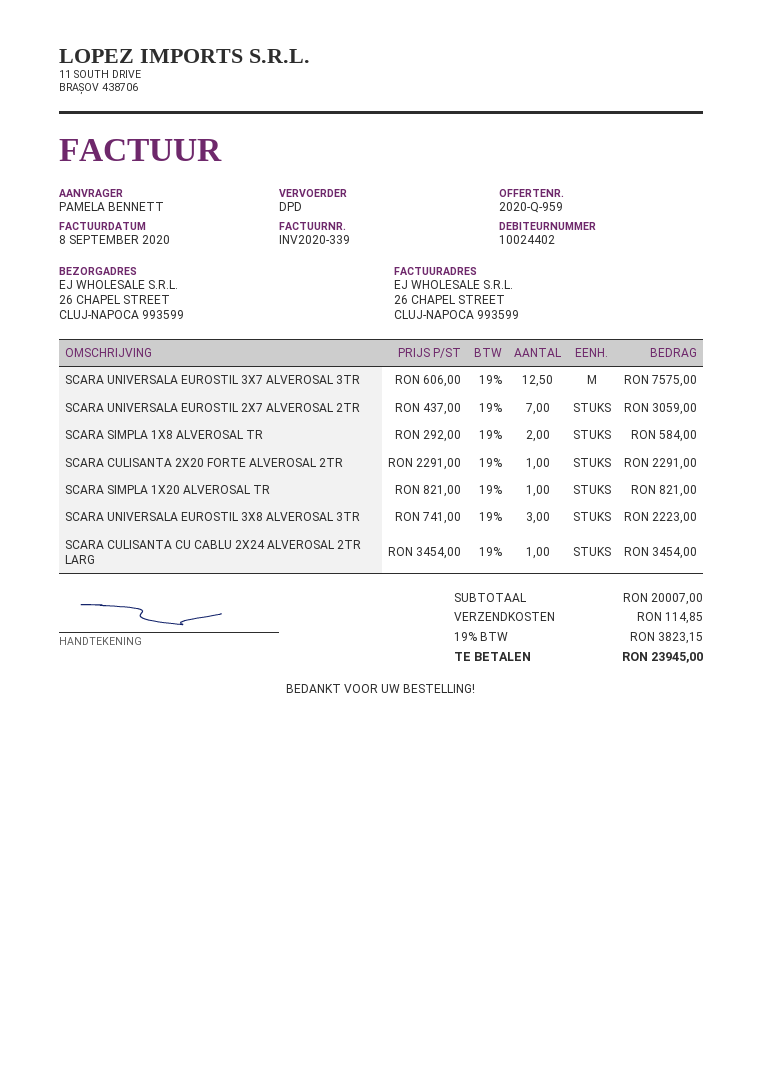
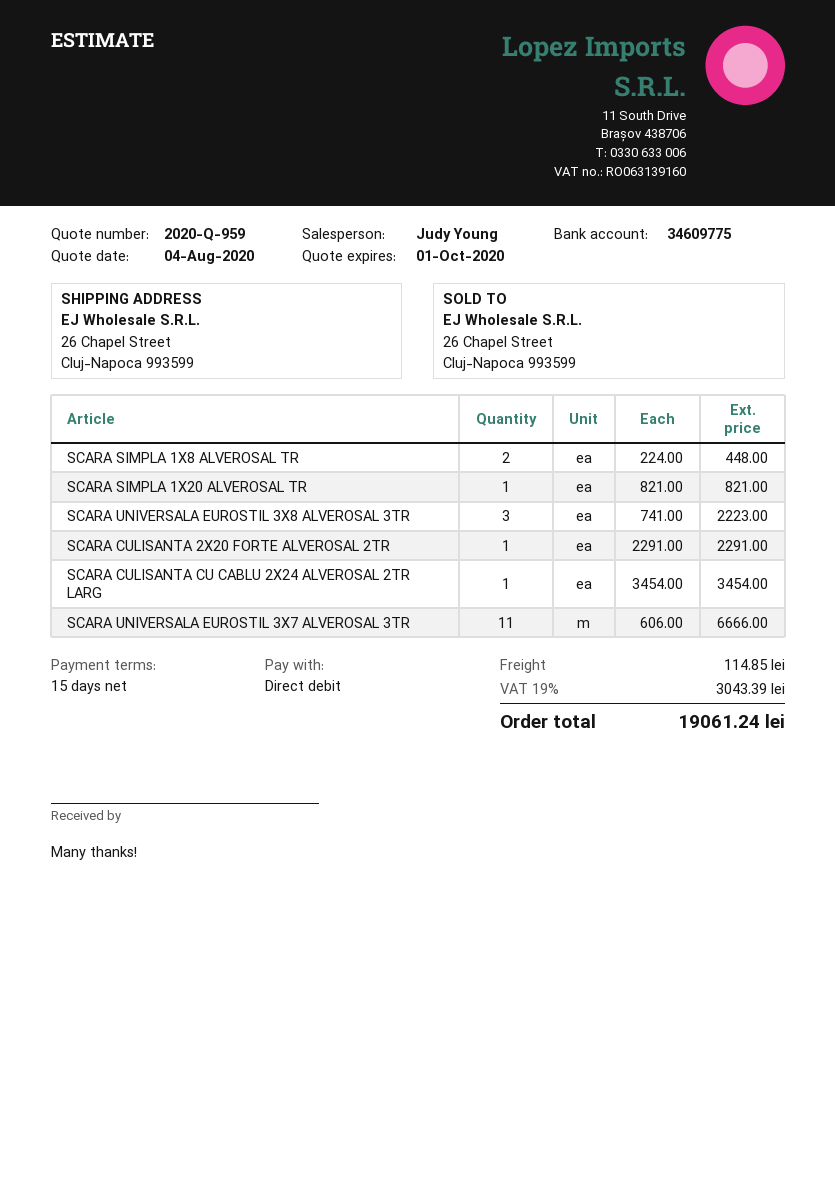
SCARA UNIVERSALA EUROSTIL 3X7 ALVEROSAL 3TR: 12.5 x 606.00 = 7575.00 -> 11 x 606.00 = 6666.00
SCARA UNIVERSALA EUROSTIL 2X7 ALVEROSAL 2TR: 7 x 437.00 = 3059.00 -> none
SCARA SIMPLA 1X8 ALVEROSAL TR: 2 x 292.00 = 584.00 -> 2 x 224.00 = 448.00
tax: 19% = 3823.15 -> 19% = 3043.39
total: 23945.00 -> 19061.24

